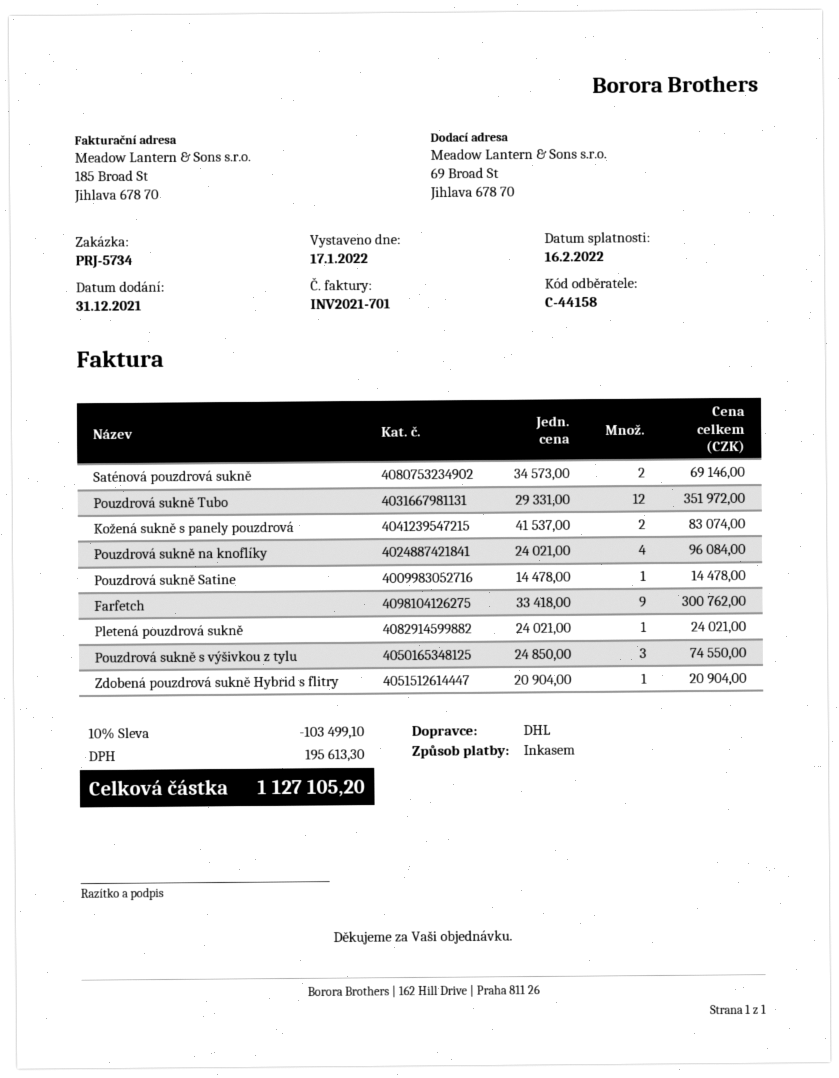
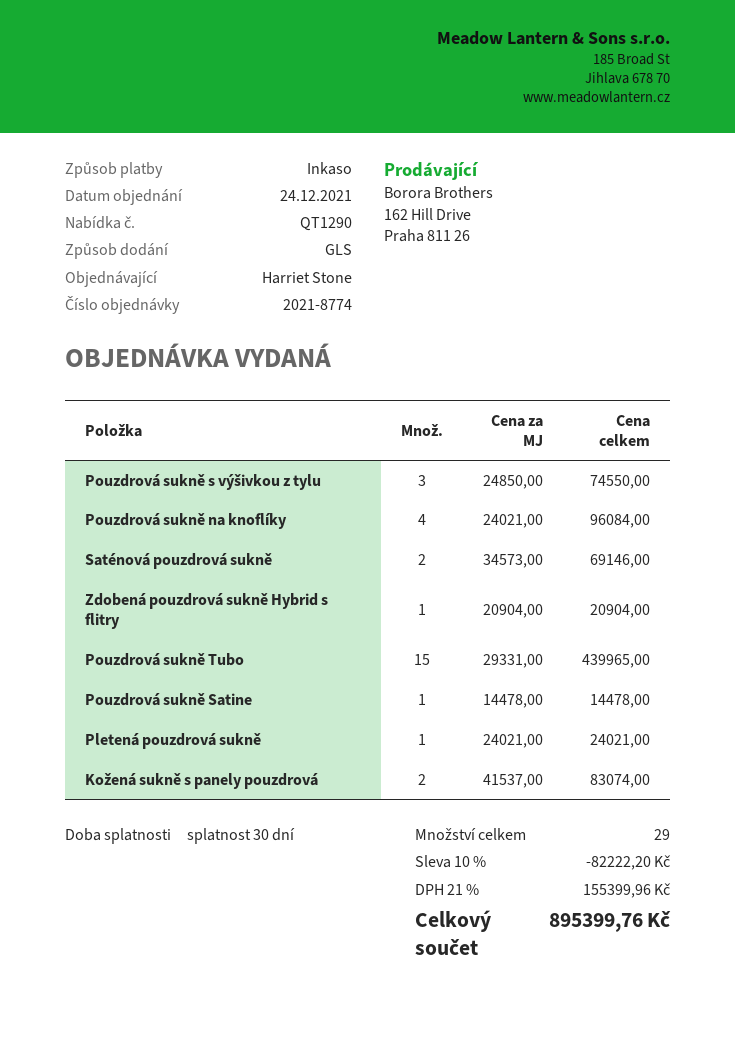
shipping method: DHL -> GLS
Pouzdrová sukně Tubo: 12 x 29331.00 = 351972.00 -> 15 x 29331.00 = 439965.00
Farfetch: 9 x 33418.00 = 300762.00 -> none
discount: 10% = 103499.10 -> 10% = 82222.20
tax: 195613.30 -> 155399.96
total: 1127105.20 -> 895399.76

